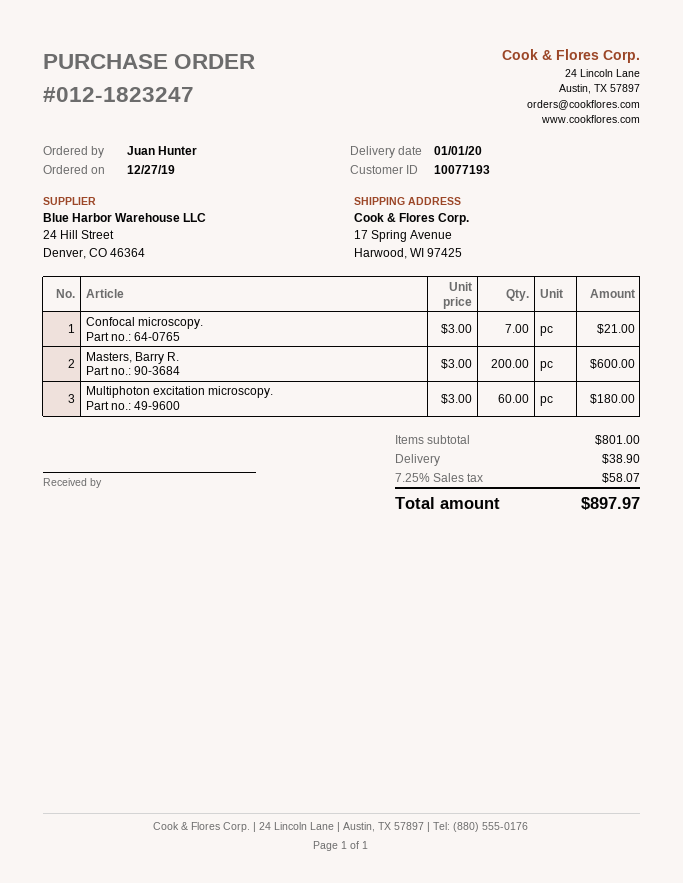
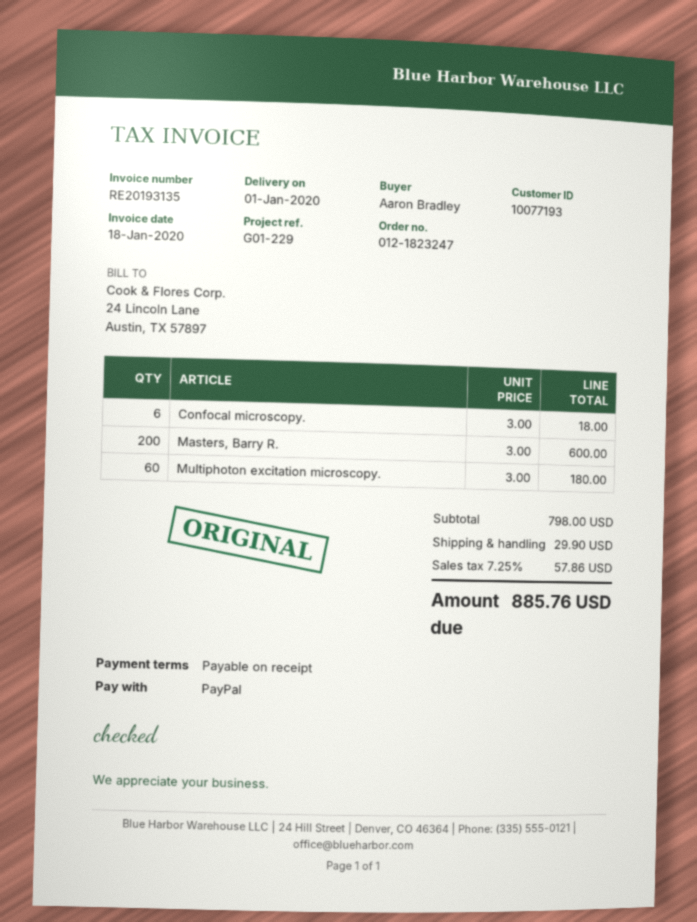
ordered by: Juan Hunter -> Aaron Bradley
Confocal microscopy.: 7 x 3.00 = 21.00 -> 6 x 3.00 = 18.00
subtotal: 801.00 -> 798.00
shipping: 38.90 -> 29.90
tax: 7.25% = 58.07 -> 7.25% = 57.86
total: 897.97 -> 885.76

